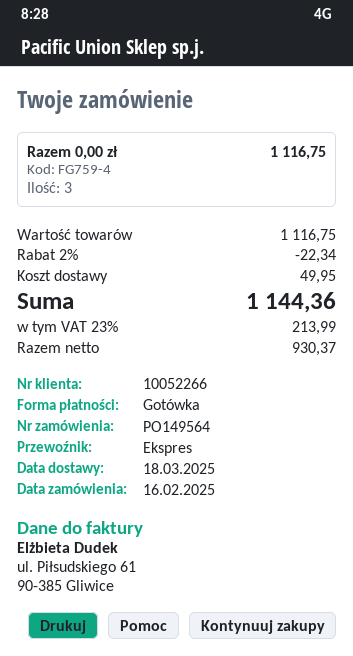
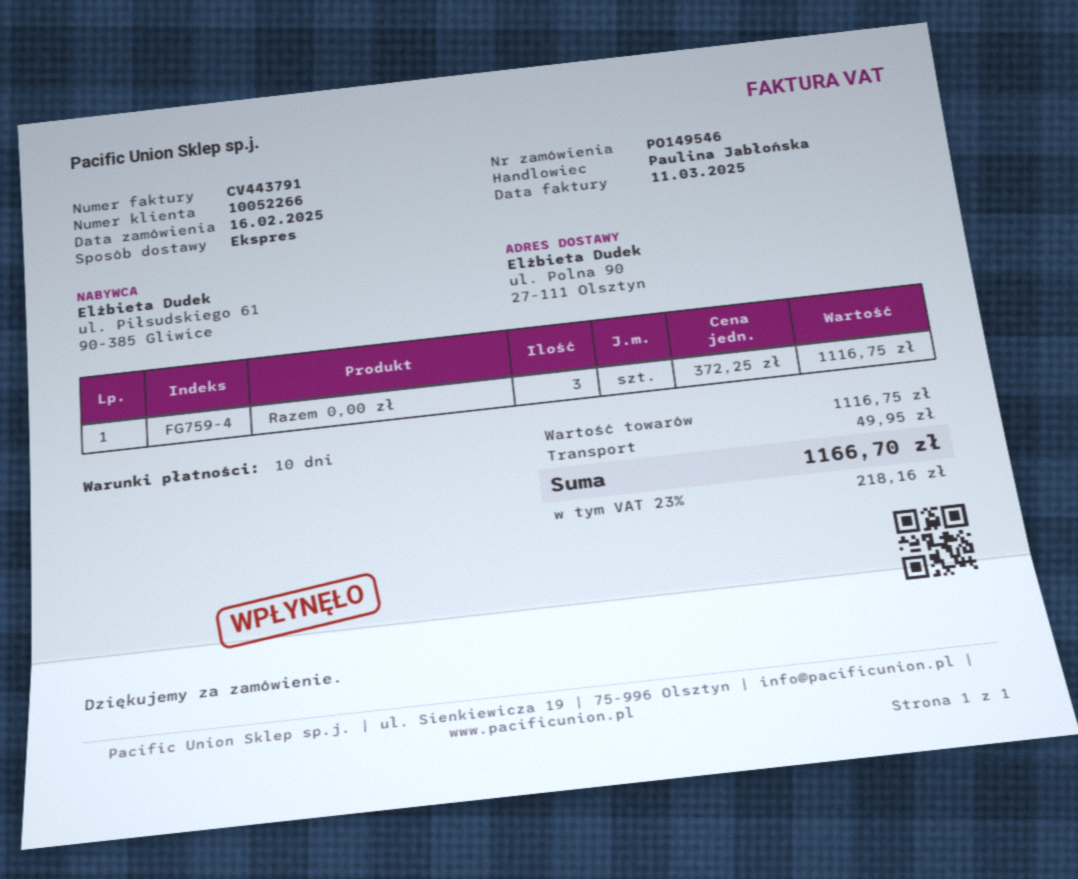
order number: PO149564 -> PO149546
discount: 2% = 22.34 -> none
tax: 23% = 213.99 -> 23% = 218.16
total: 1144.36 -> 1166.70

